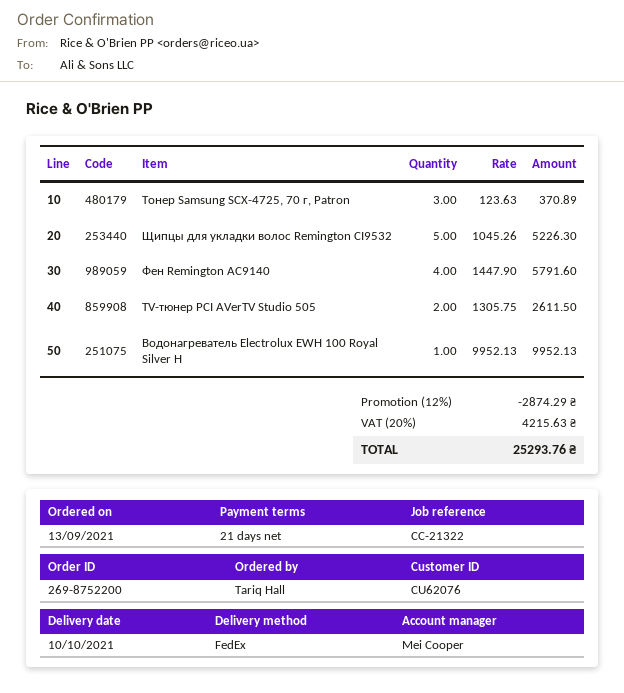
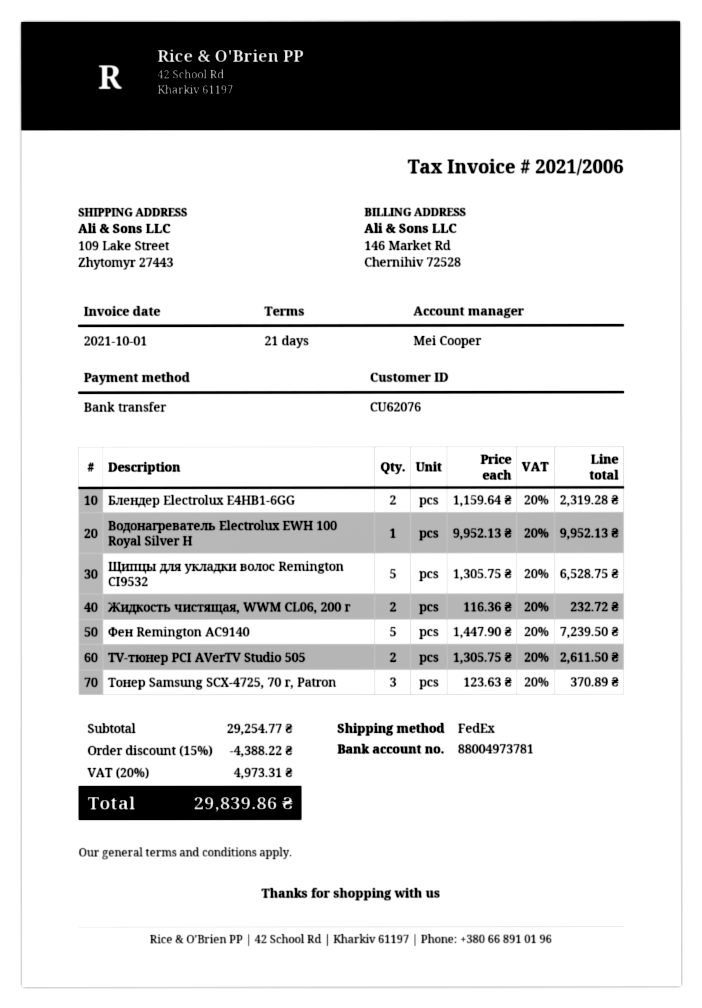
Щипцы для укладки волос Remington CI9532: 5 x 1045.26 = 5226.30 -> 5 x 1305.75 = 6528.75
Фен Remington AC9140: 4 x 1447.90 = 5791.60 -> 5 x 1447.90 = 7239.50
Блендер Electrolux E4HB1-6GG: none -> 2 x 1159.64 = 2319.28
Жидкость чистящая, WWM CL06, 200 г: none -> 2 x 116.36 = 232.72
discount: 12% = 2874.29 -> 15% = 4388.22
tax: 20% = 4215.63 -> 20% = 4973.31
total: 25293.76 -> 29839.86

